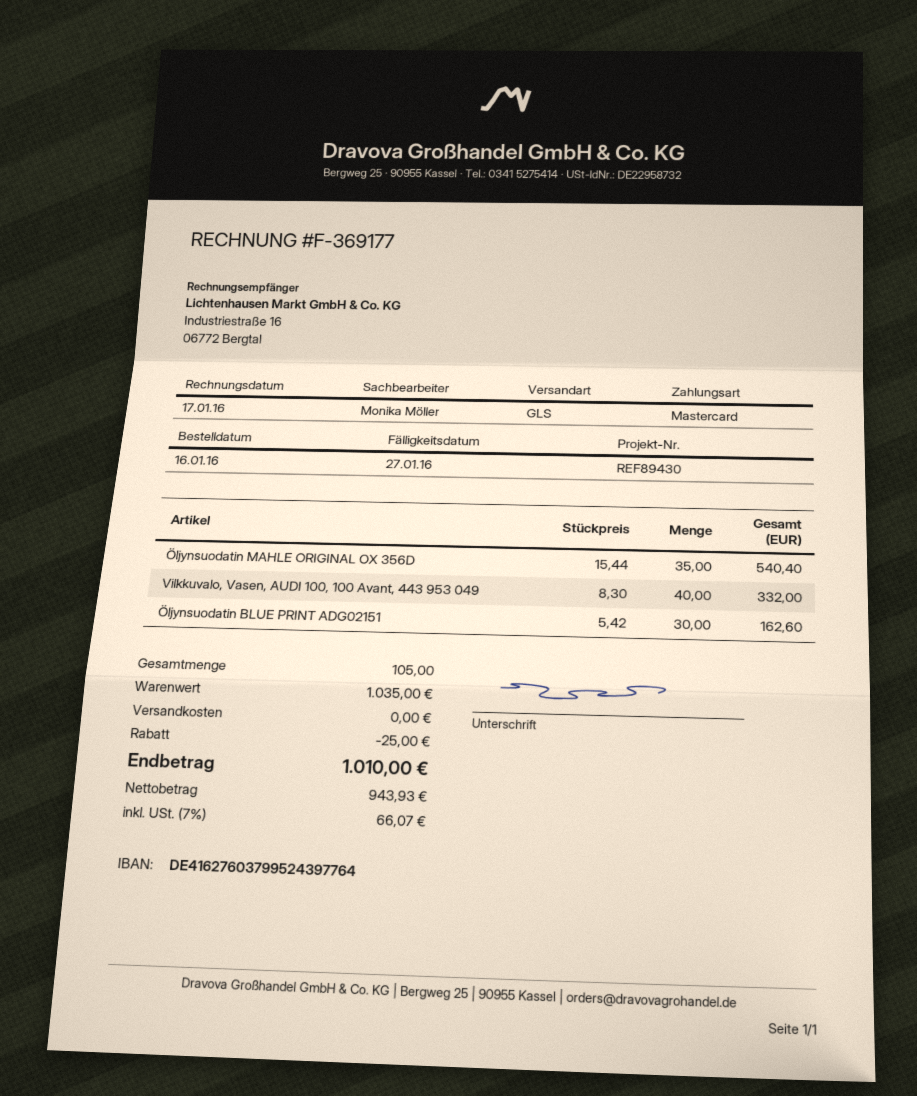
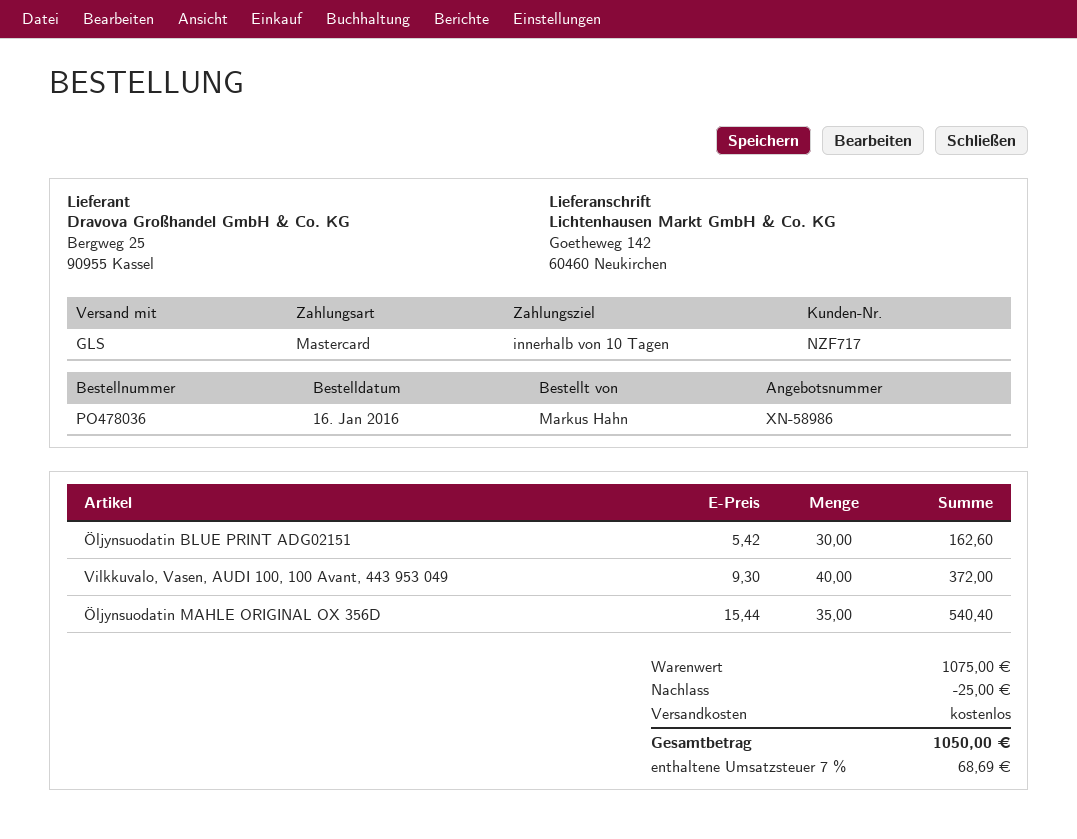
Vilkkuvalo, Vasen, AUDI 100, 100 Avant, 443 953 049: 40 x 8.30 = 332.00 -> 40 x 9.30 = 372.00
subtotal: 1035.00 -> 1075.00
tax: 7% = 66.07 -> 7% = 68.69
total: 1010.00 -> 1050.00

